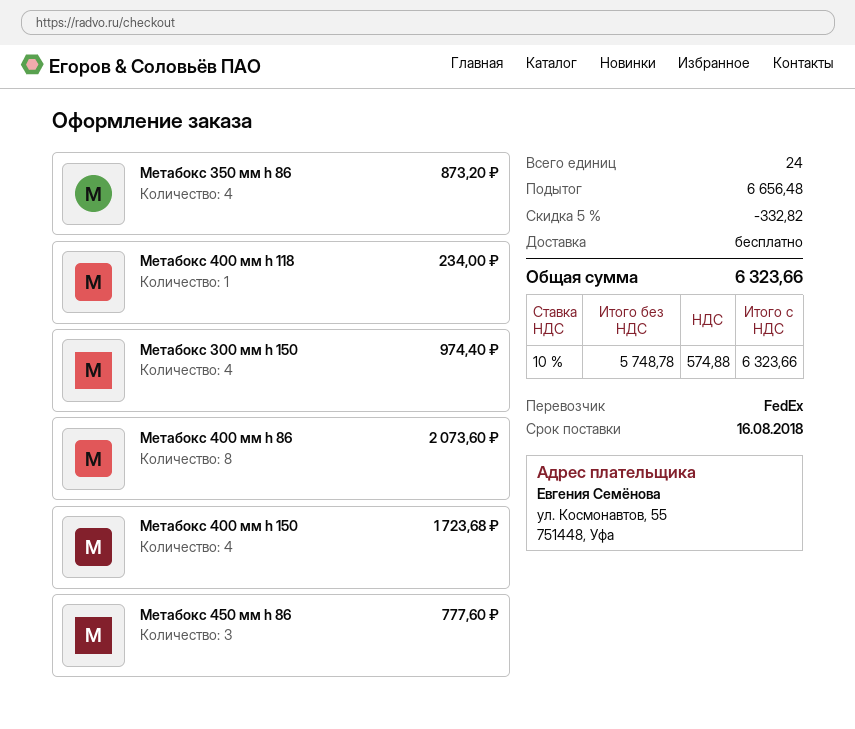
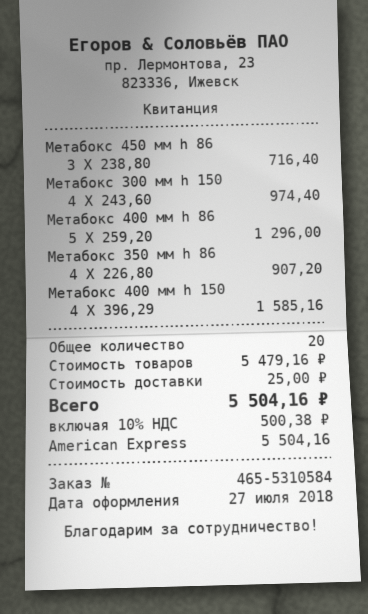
Метабокс 350 мм h 86: 4 for 873.20 -> 4 for 907.20
Метабокс 400 мм h 118: 1 for 234.00 -> none
Метабокс 400 мм h 86: 8 for 2073.60 -> 5 for 1296.00
Метабокс 400 мм h 150: 4 for 1723.68 -> 4 for 1585.16
Метабокс 450 мм h 86: 3 for 777.60 -> 3 for 716.40
total quantity: 24 -> 20
subtotal: 6656.48 -> 5479.16
discount: 5% = 332.82 -> none
shipping: 0.00 -> 25.00
tax: 10% = 574.88 -> 10% = 500.38
total: 6323.66 -> 5504.16

